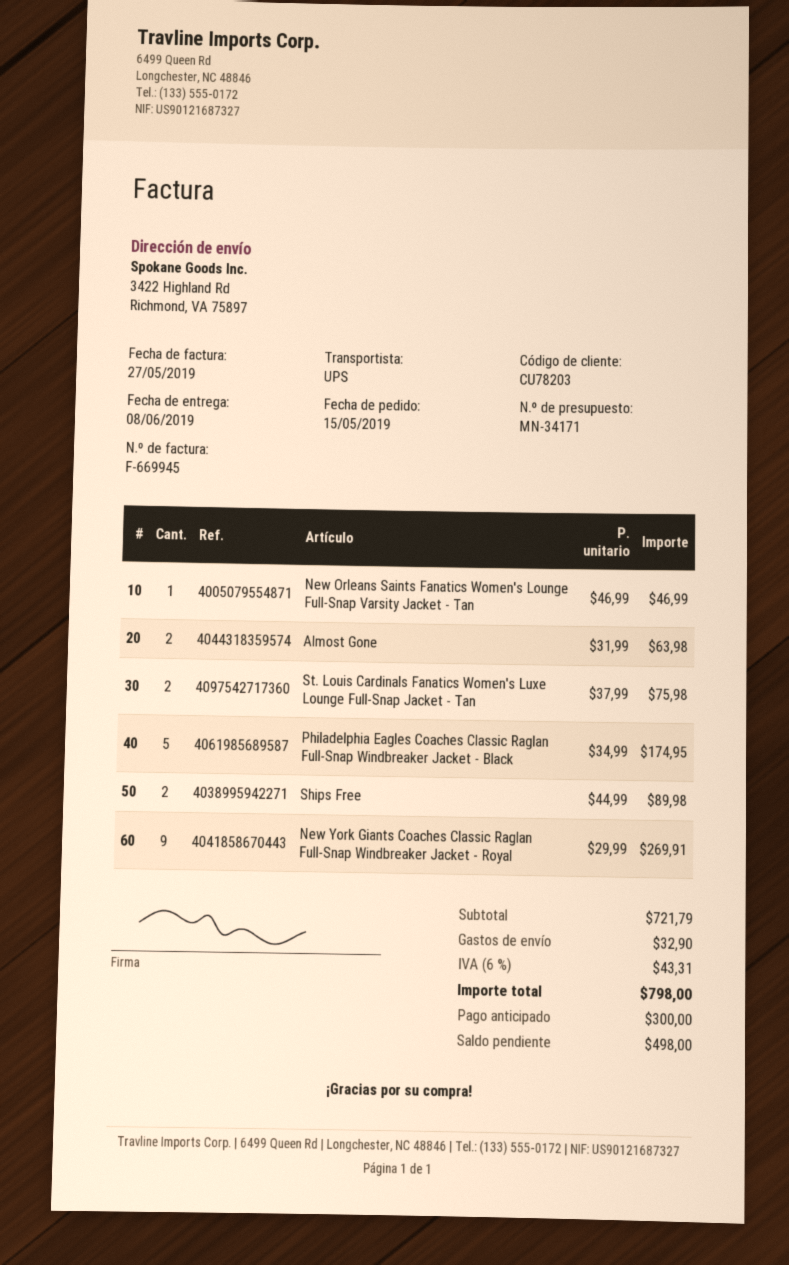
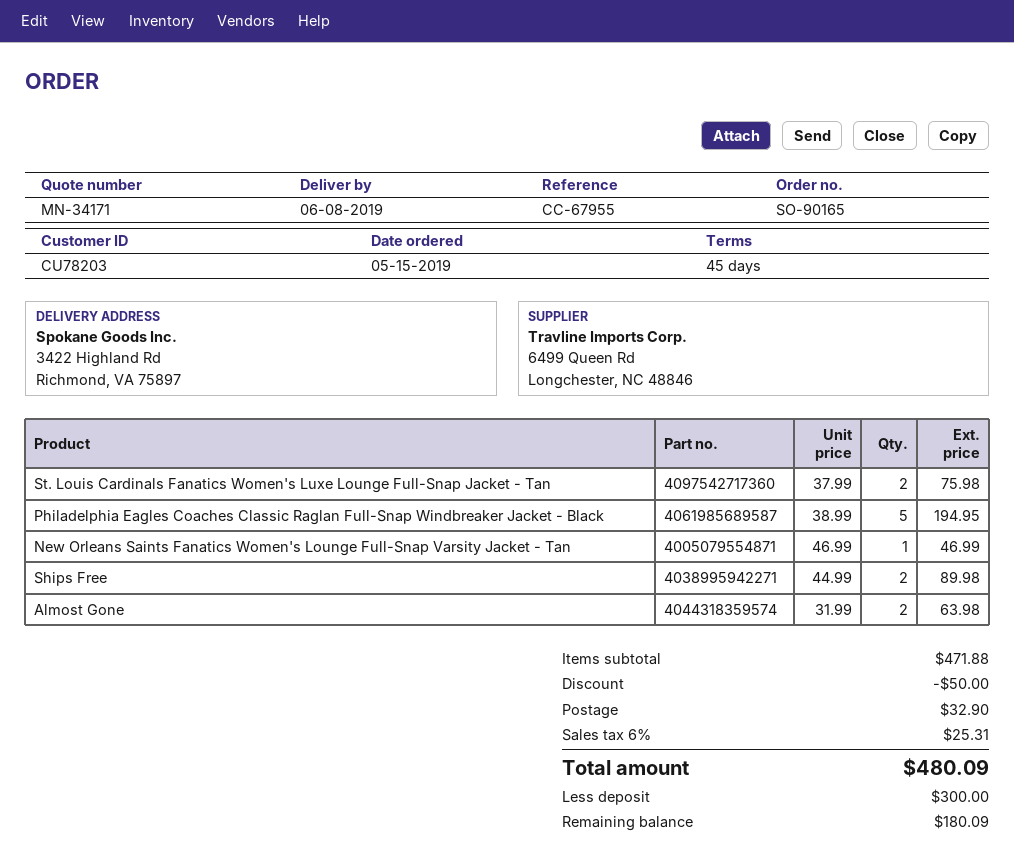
Philadelphia Eagles Coaches Classic Raglan Full-Snap Windbreaker Jacket - Black: 5 x 34.99 = 174.95 -> 5 x 38.99 = 194.95
New York Giants Coaches Classic Raglan Full-Snap Windbreaker Jacket - Royal: 9 x 29.99 = 269.91 -> none
subtotal: 721.79 -> 471.88
discount: none -> 50.00
tax: 6% = 43.31 -> 6% = 25.31
total: 798.00 -> 480.09
balance: 498.00 -> 180.09

